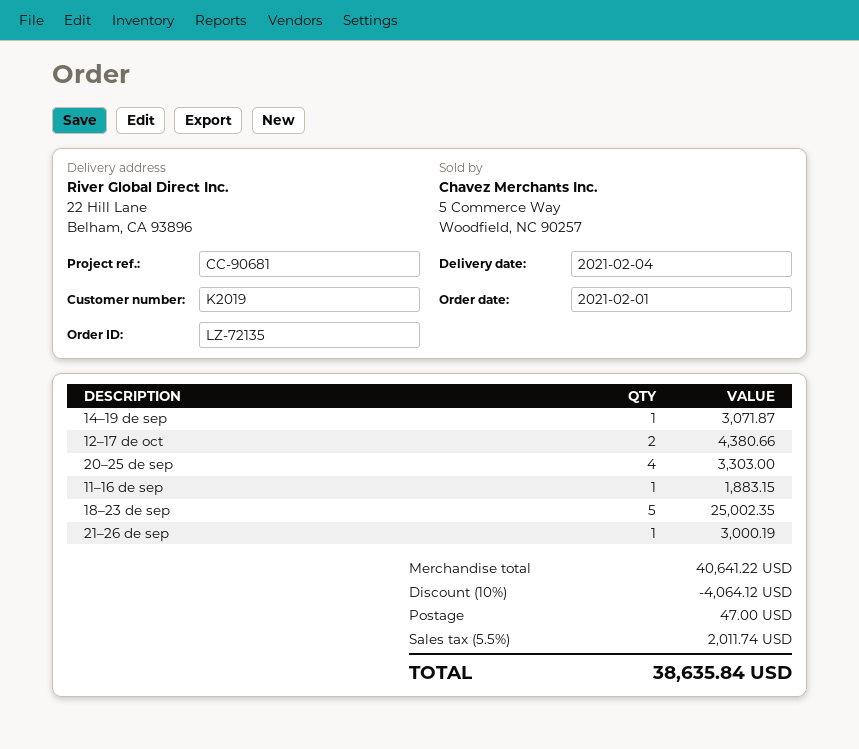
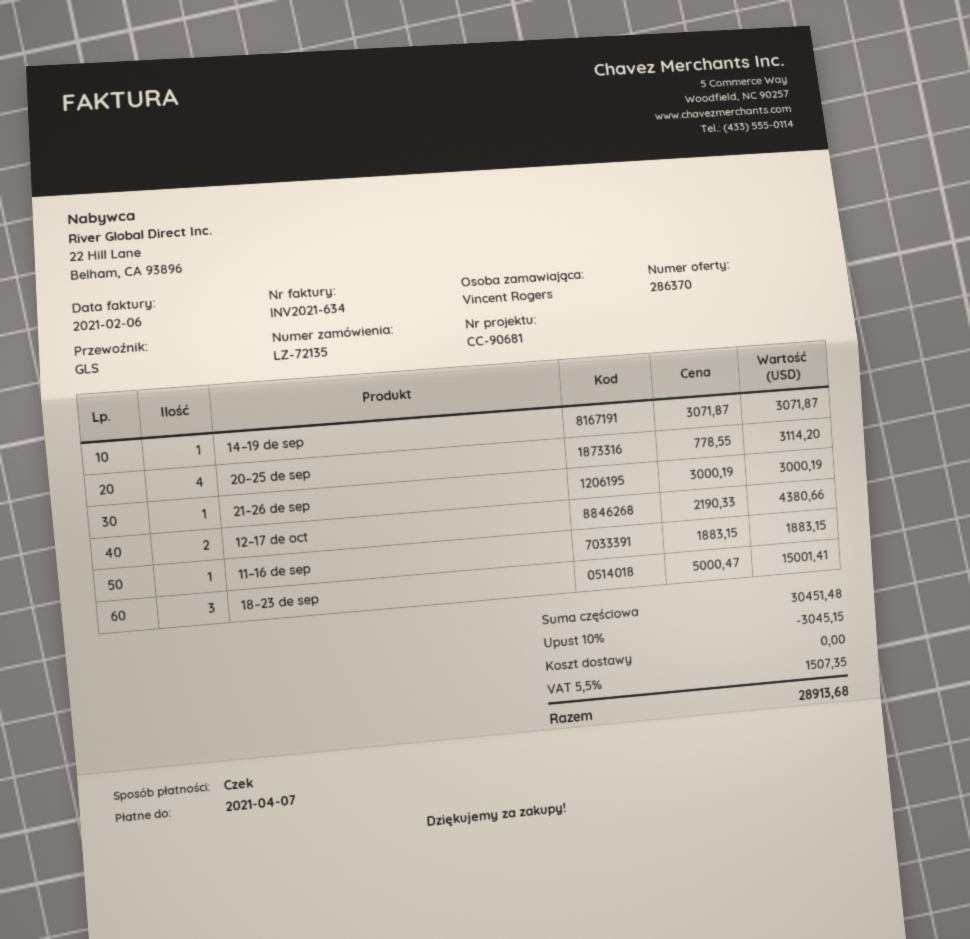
20–25 de sep: 4 for 3303.00 -> 4 for 3114.20
18–23 de sep: 5 for 25002.35 -> 3 for 15001.41
subtotal: 40641.22 -> 30451.48
discount: 10% = 4064.12 -> 10% = 3045.15
shipping: 47.00 -> 0.00
tax: 5.5% = 2011.74 -> 5.5% = 1507.35
total: 38635.84 -> 28913.68

